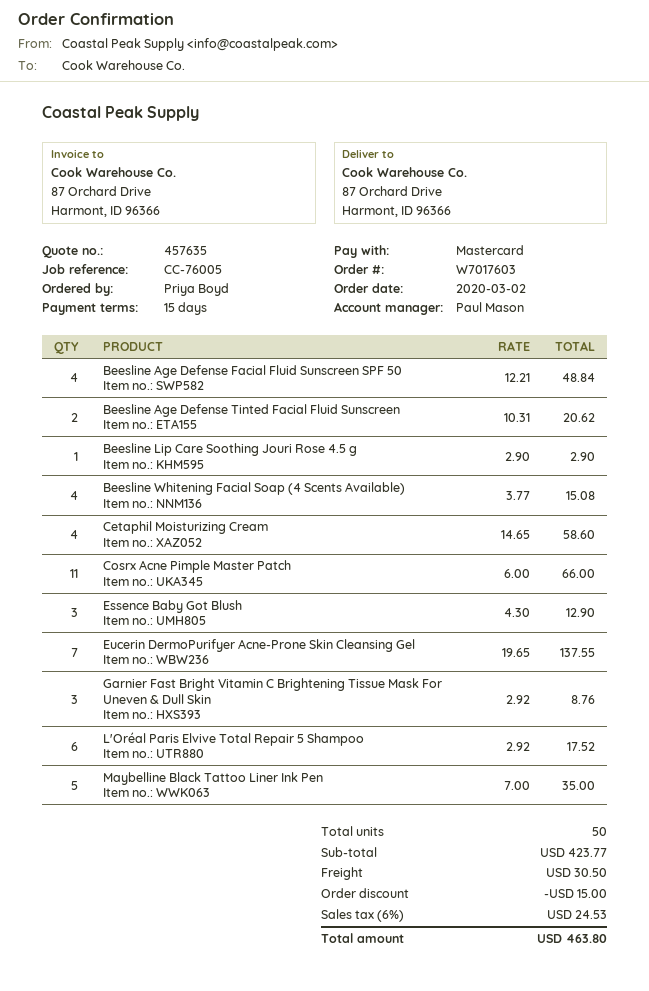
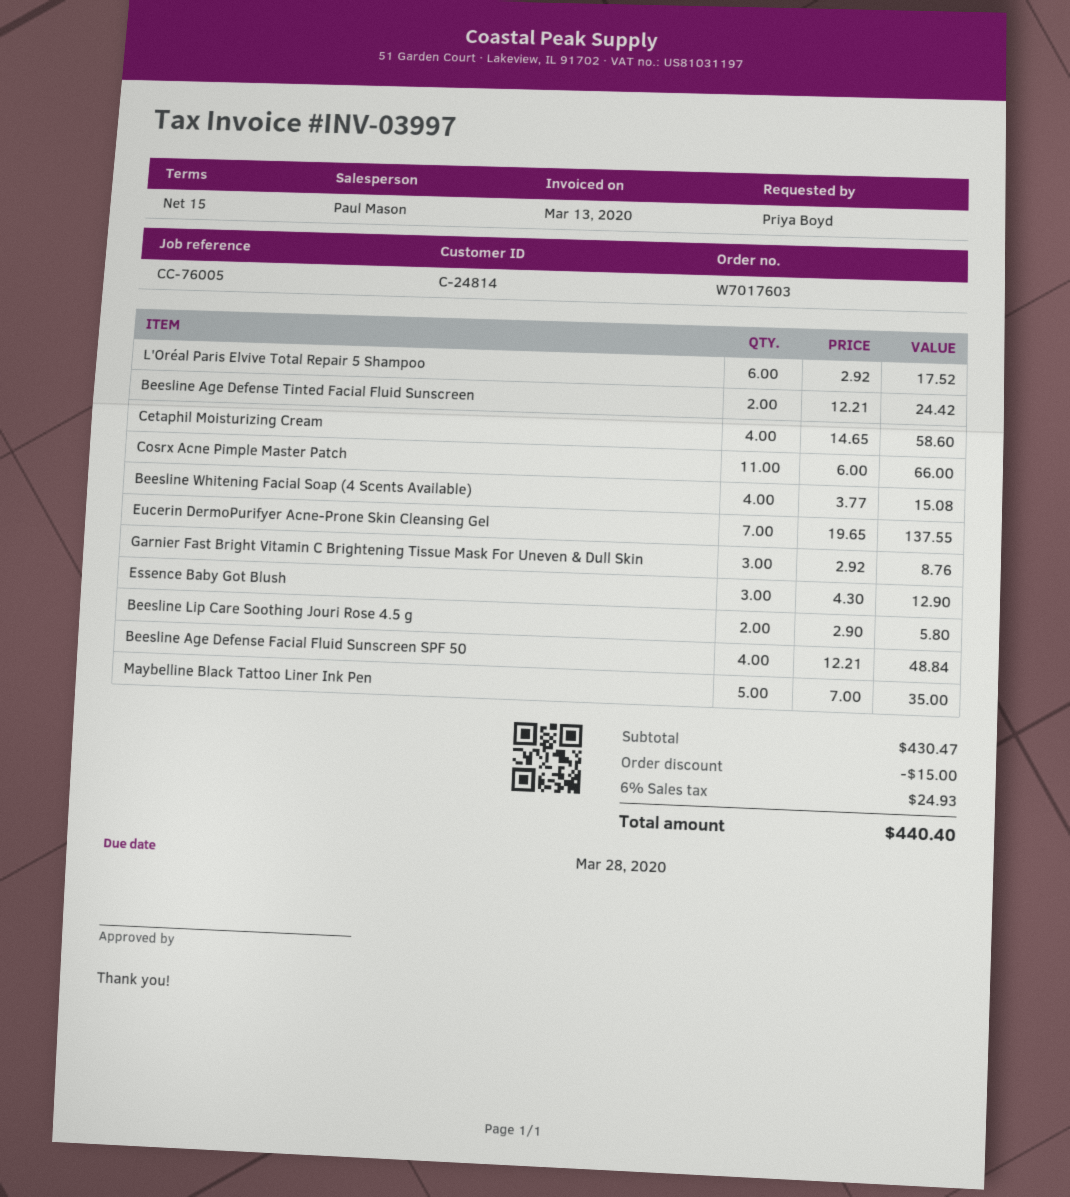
Beesline Age Defense Tinted Facial Fluid Sunscreen: 2 x 10.31 = 20.62 -> 2 x 12.21 = 24.42
Beesline Lip Care Soothing Jouri Rose 4.5 g: 1 x 2.90 = 2.90 -> 2 x 2.90 = 5.80
subtotal: 423.77 -> 430.47
shipping: 30.50 -> none
tax: 6% = 24.53 -> 6% = 24.93
total: 463.80 -> 440.40

